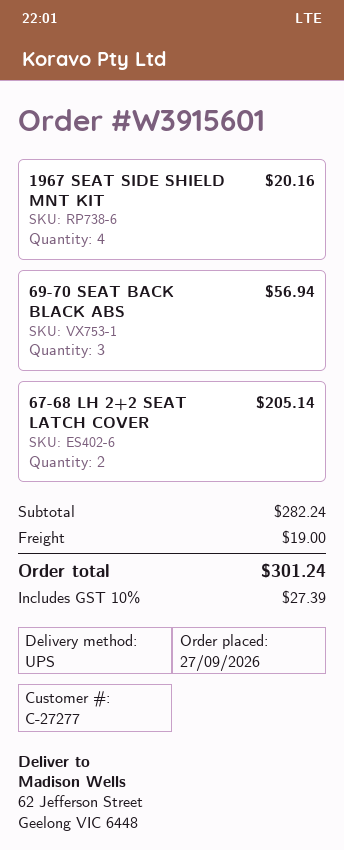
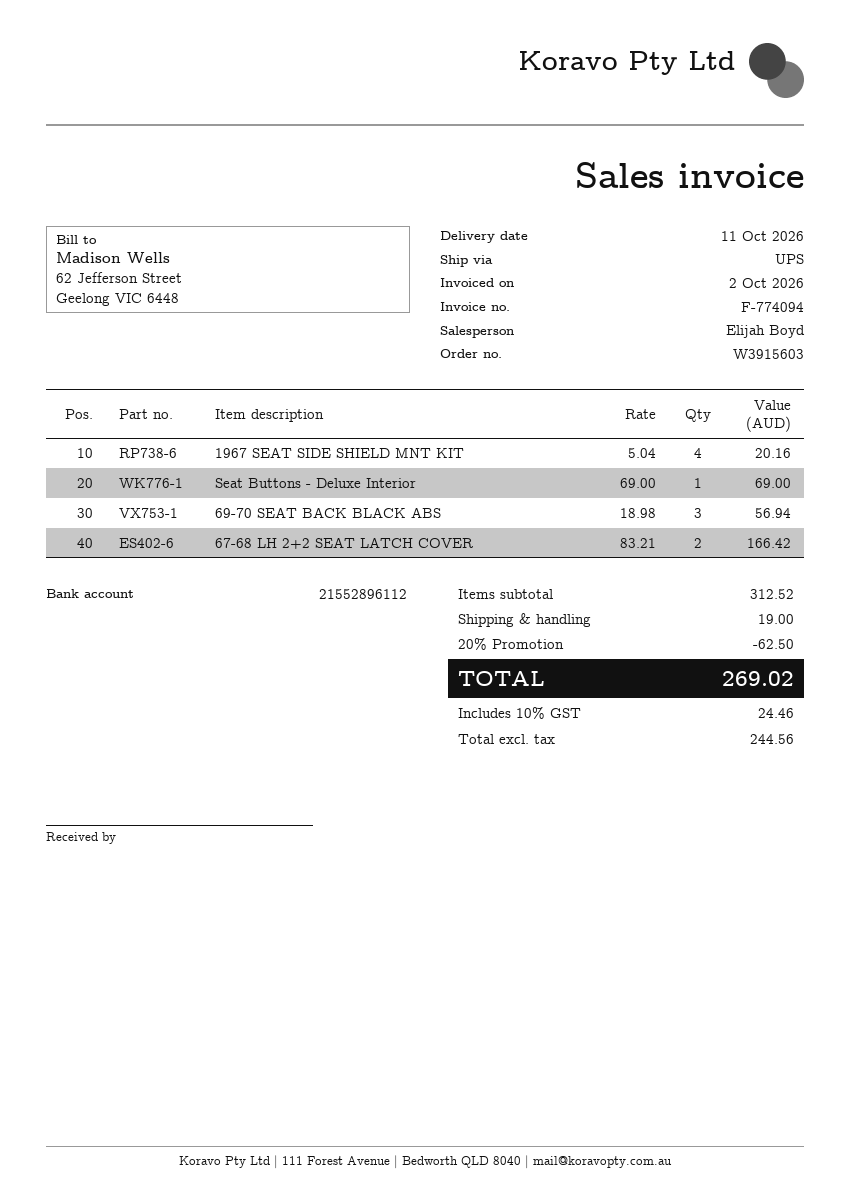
order number: W3915601 -> W3915603
67-68 LH 2+2 SEAT LATCH COVER: 2 for 205.14 -> 2 for 166.42
Seat Buttons - Deluxe Interior: none -> 1 for 69.00
subtotal: 282.24 -> 312.52
discount: none -> 20% = 62.50
tax: 10% = 27.39 -> 10% = 24.46
total: 301.24 -> 269.02

